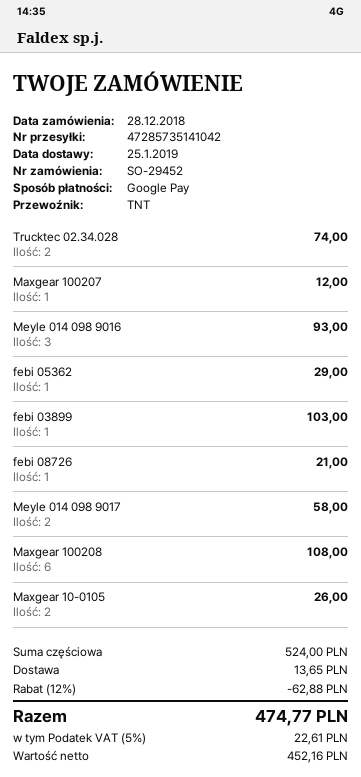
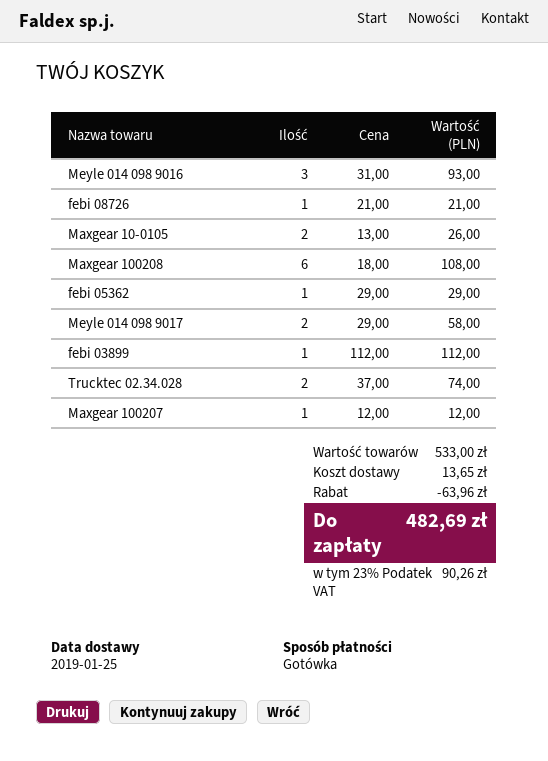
payment method: Google Pay -> cash
febi 03899: 1 for 103.00 -> 1 for 112.00
subtotal: 524.00 -> 533.00
discount: 62.88 -> 63.96
tax: 5% = 22.61 -> 23% = 90.26
total: 474.77 -> 482.69

